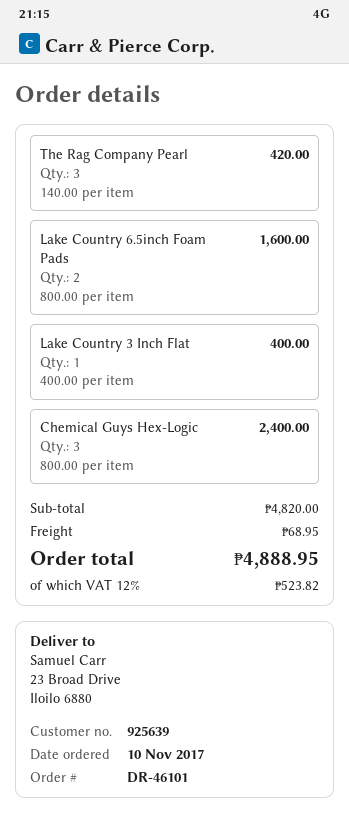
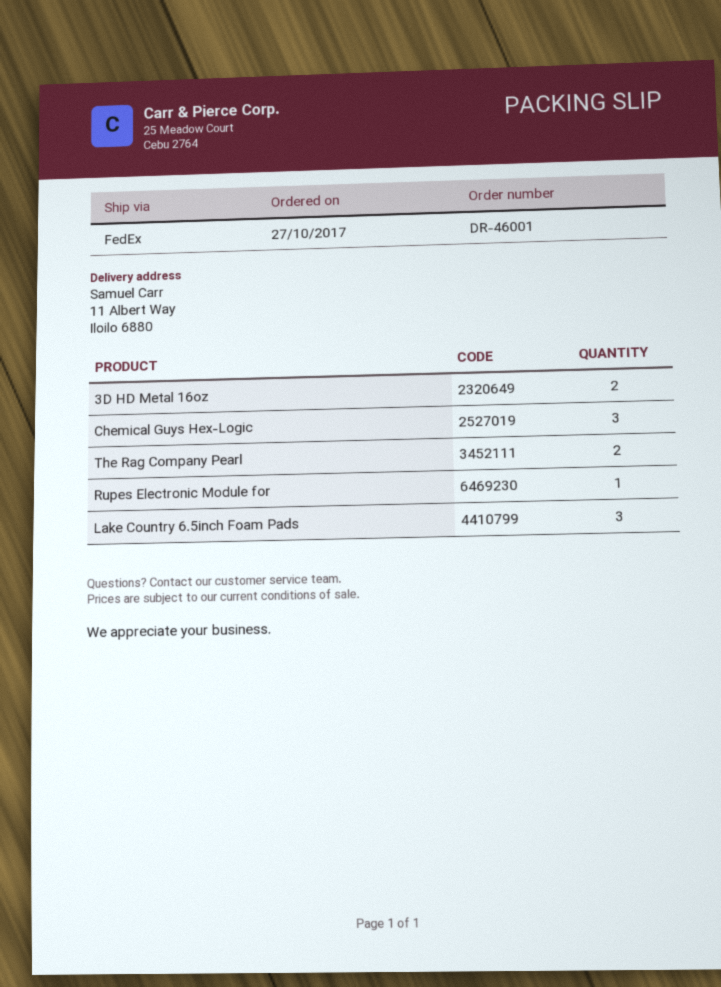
order number: DR-46101 -> DR-46001
order date: 2017-11-10 -> 2017-10-27
ship to: 23 Broad Drive, Iloilo 6880 -> 11 Albert Way, Iloilo 6880
The Rag Company Pearl: 3 -> 2
Lake Country 6.5inch Foam Pads: 2 -> 3
Lake Country 3 Inch Flat: 1 -> none
3D HD Metal 16oz: none -> 2
Rupes Electronic Module for: none -> 1

